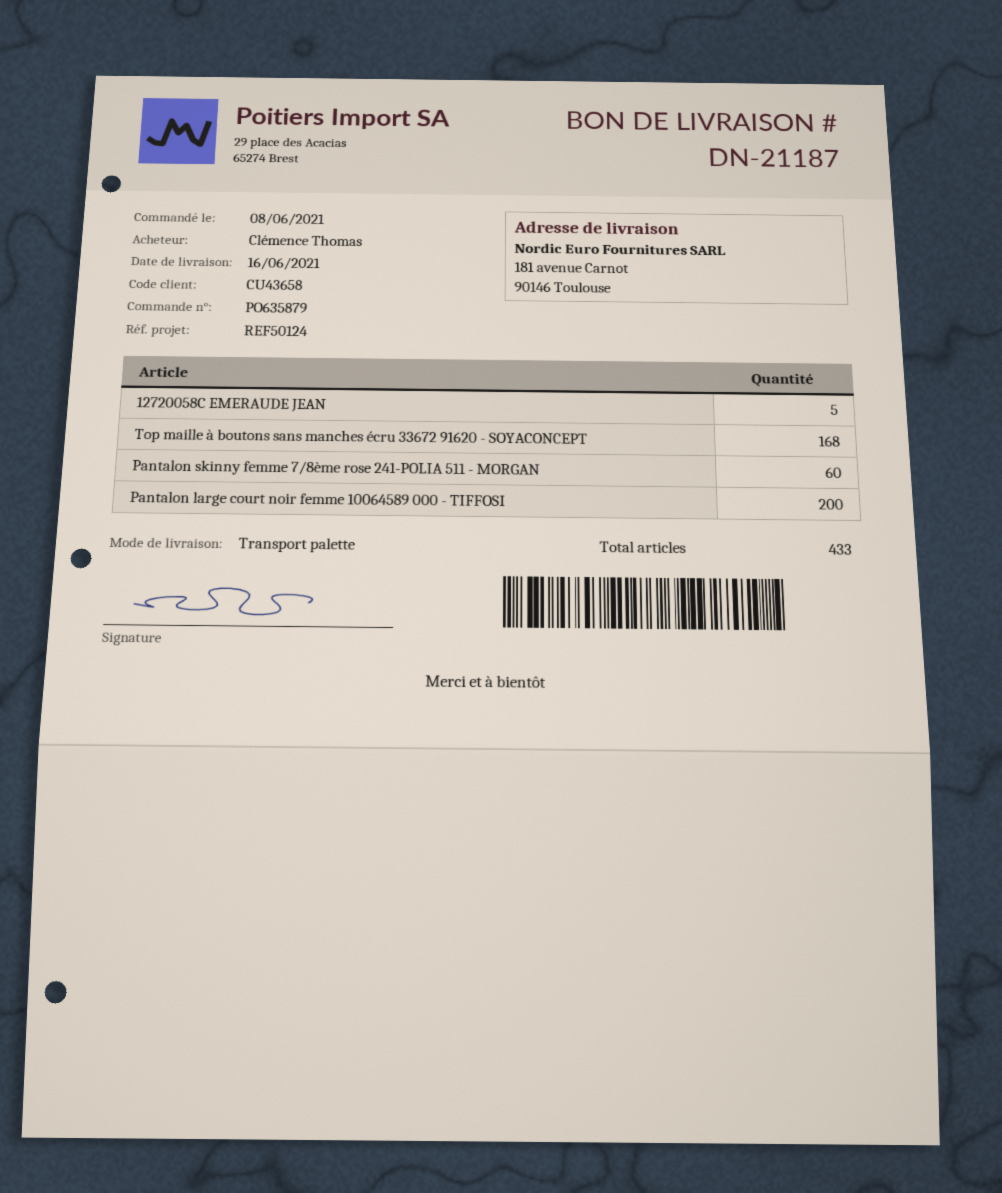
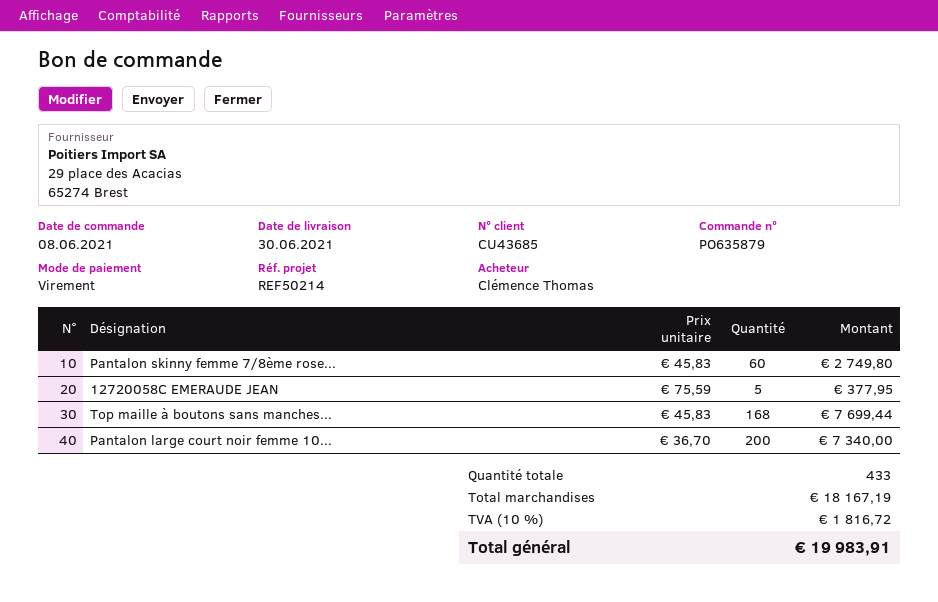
delivery date: 2021-06-16 -> 2021-06-30
customer number: CU43658 -> CU43685
reference: REF50124 -> REF50214

